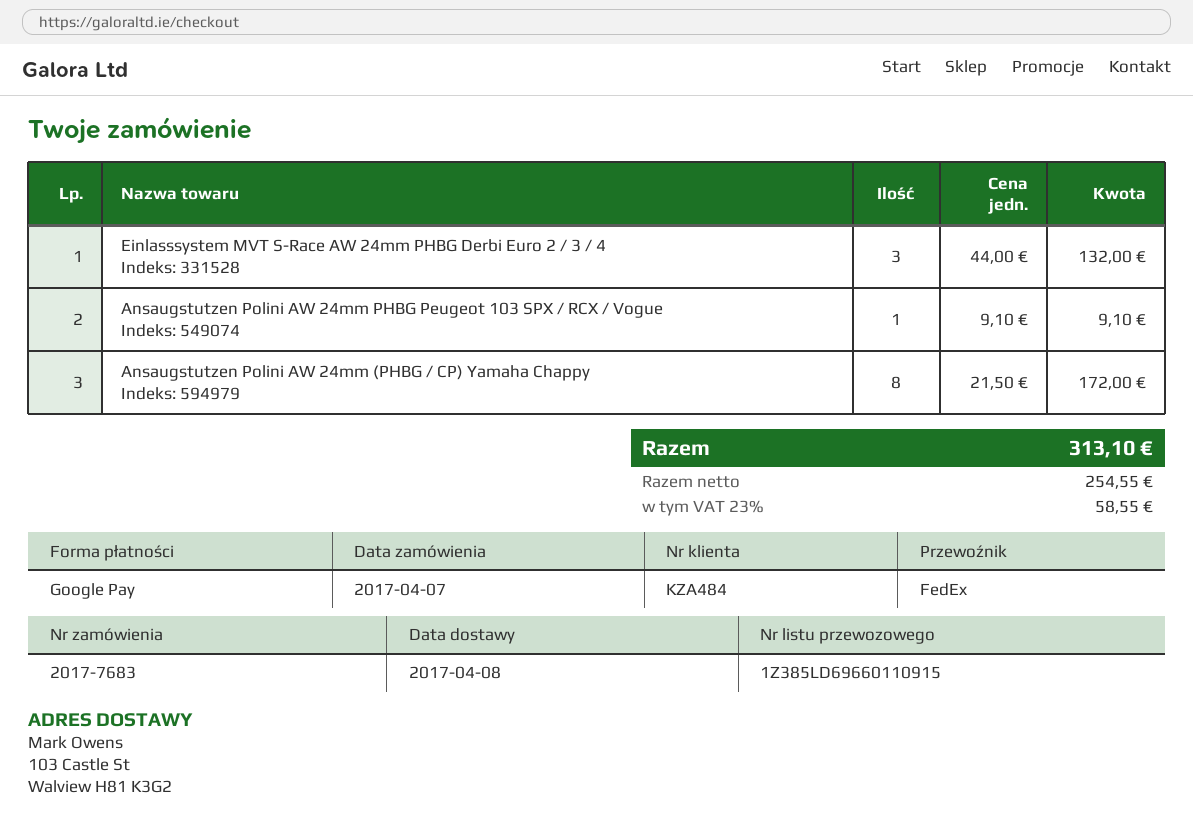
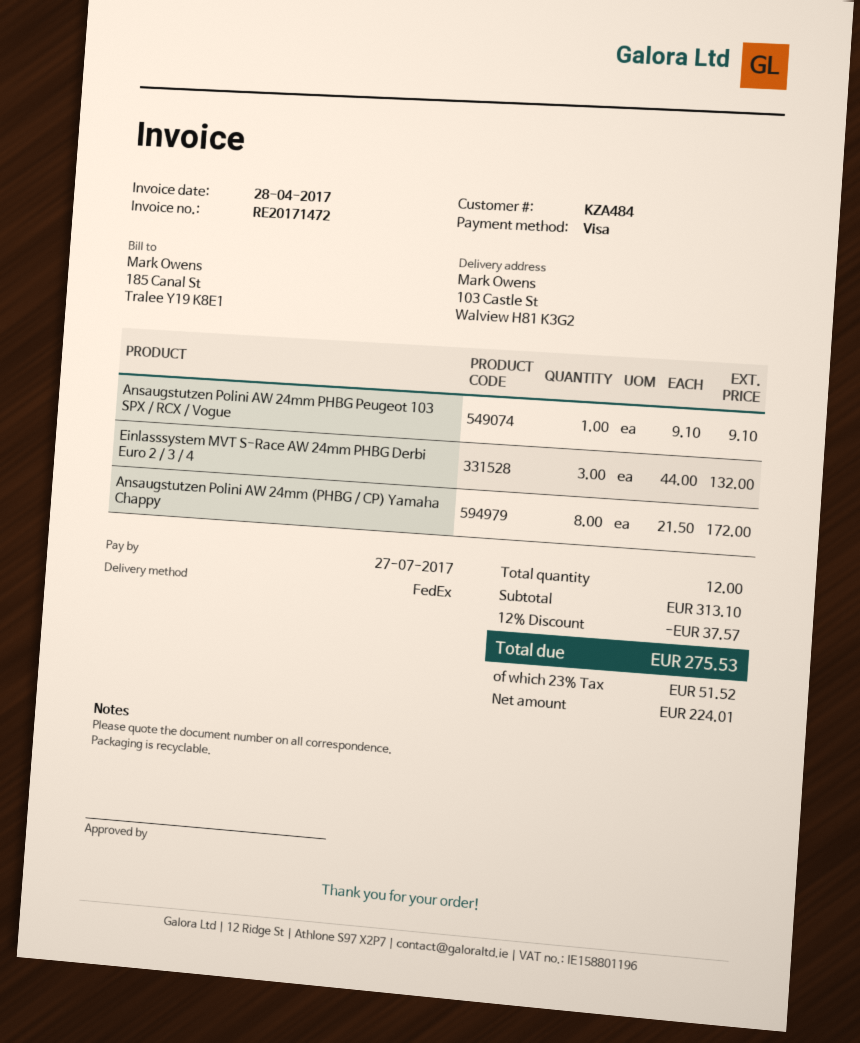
payment method: Google Pay -> Visa
discount: none -> 12% = 37.57
net: 254.55 -> 224.01
tax: 23% = 58.55 -> 23% = 51.52
total: 313.10 -> 275.53

